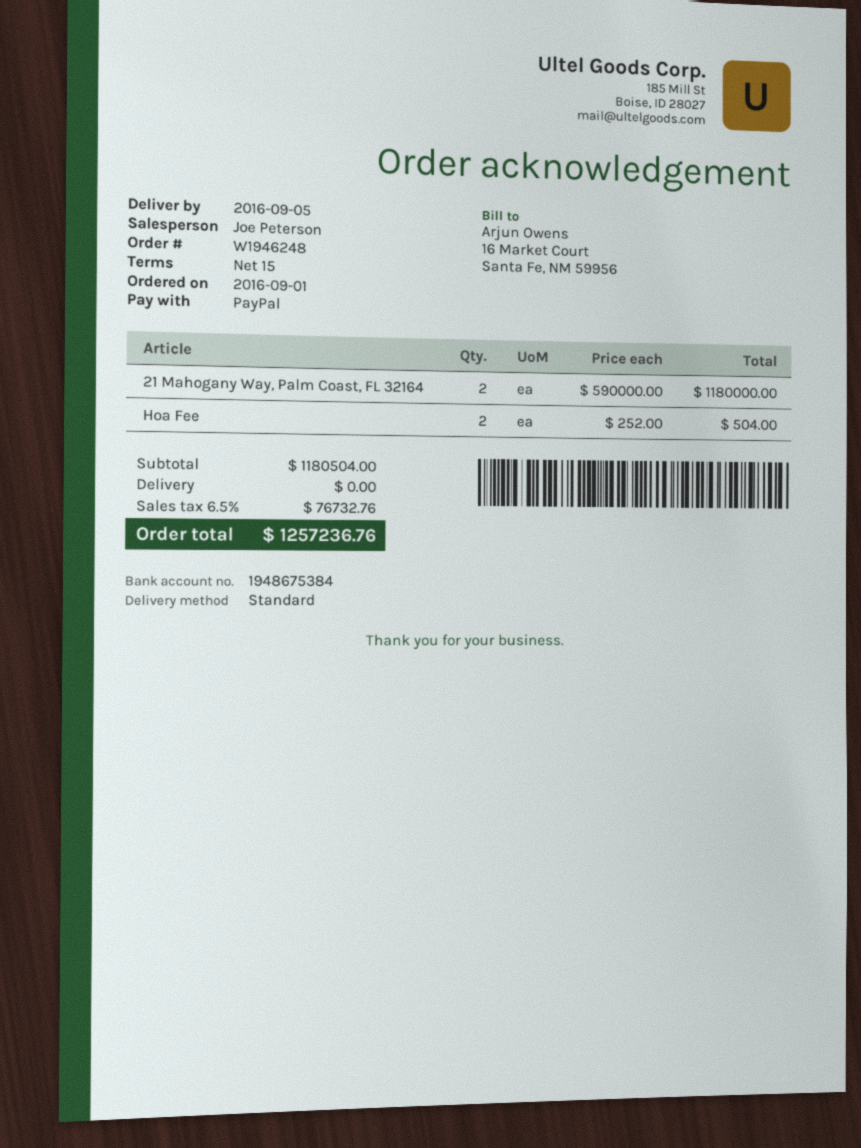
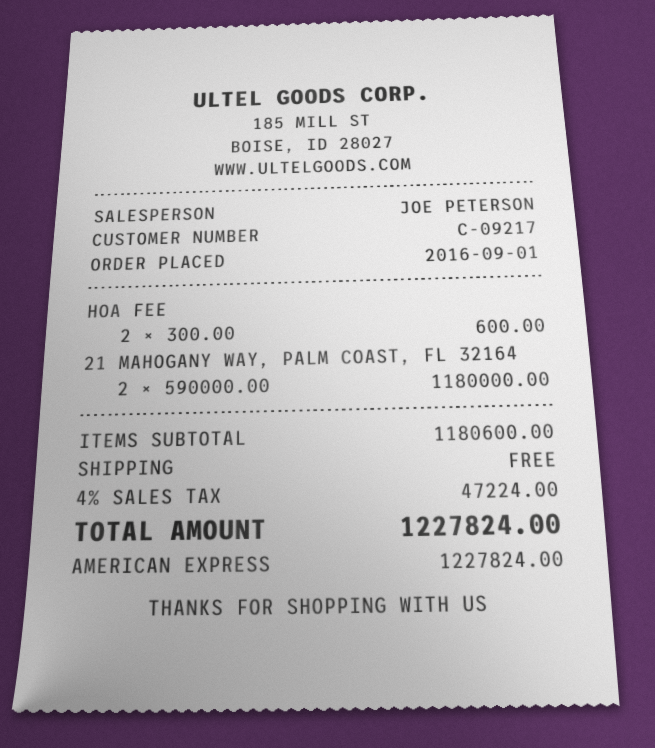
payment method: PayPal -> American Express
Hoa Fee: 2 x 252.00 = 504.00 -> 2 x 300.00 = 600.00
subtotal: 1180504.00 -> 1180600.00
tax: 6.5% = 76732.76 -> 4% = 47224.00
total: 1257236.76 -> 1227824.00

